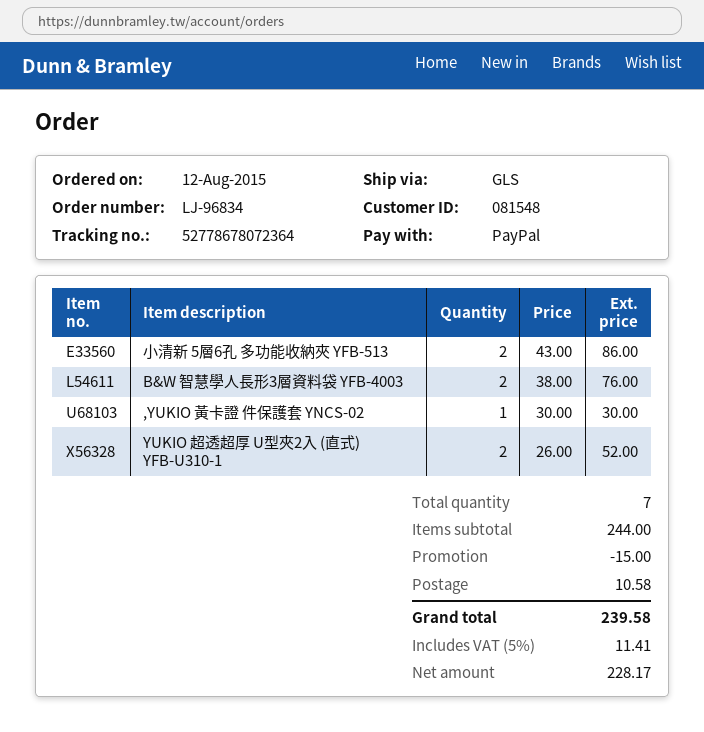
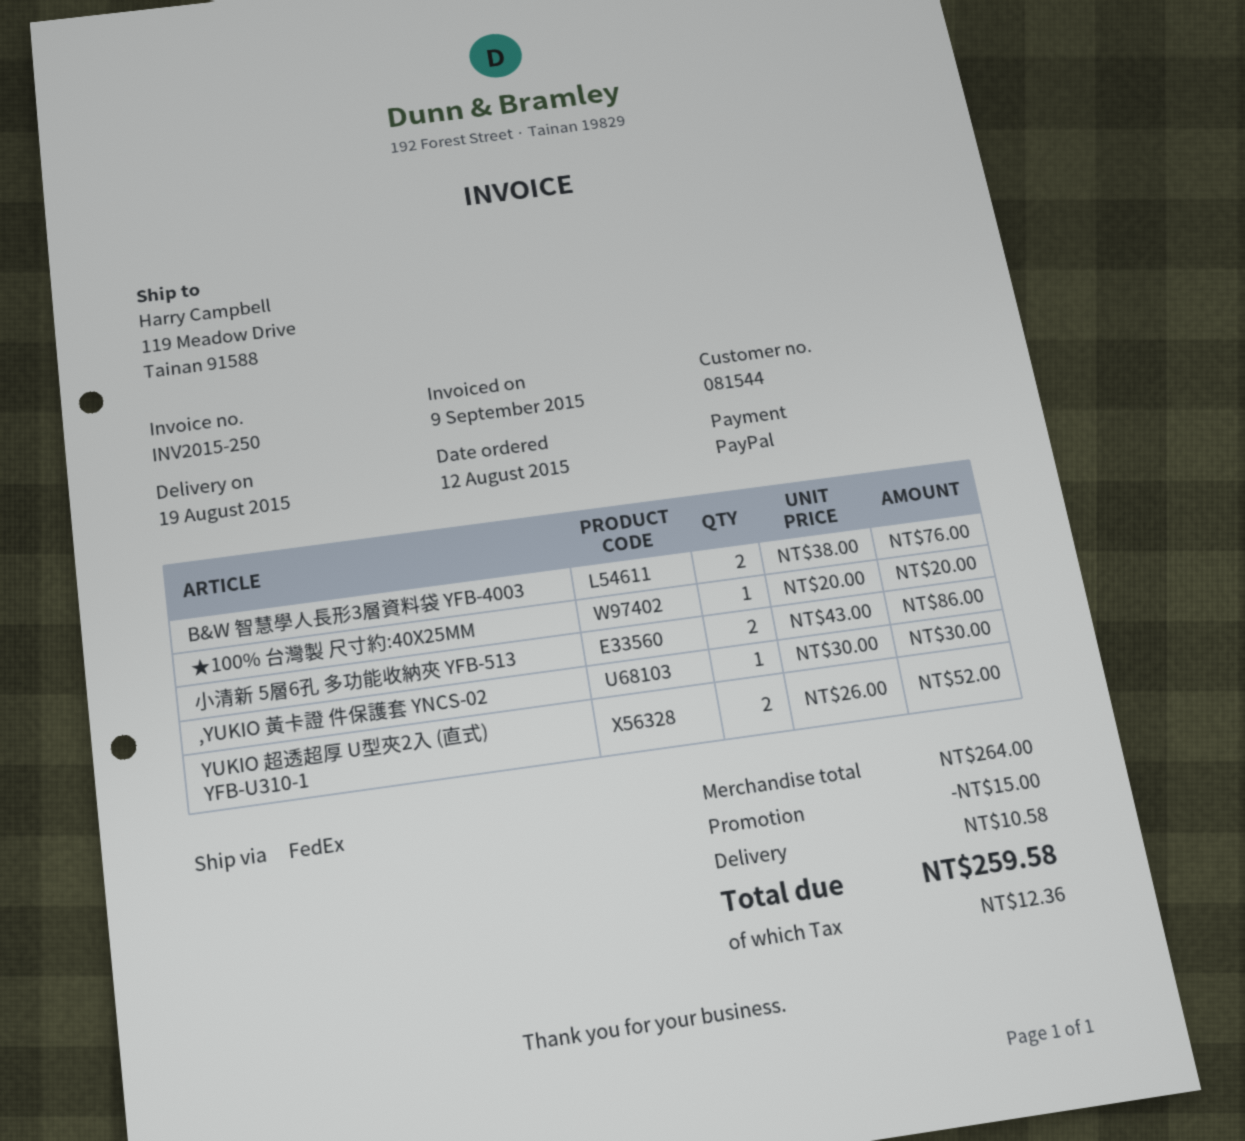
customer number: 081548 -> 081544
shipping method: GLS -> FedEx
★100% 台灣製 尺寸約:40X25MM: none -> 1 x 20.00 = 20.00
subtotal: 244.00 -> 264.00
tax: 11.41 -> 12.36
total: 239.58 -> 259.58

